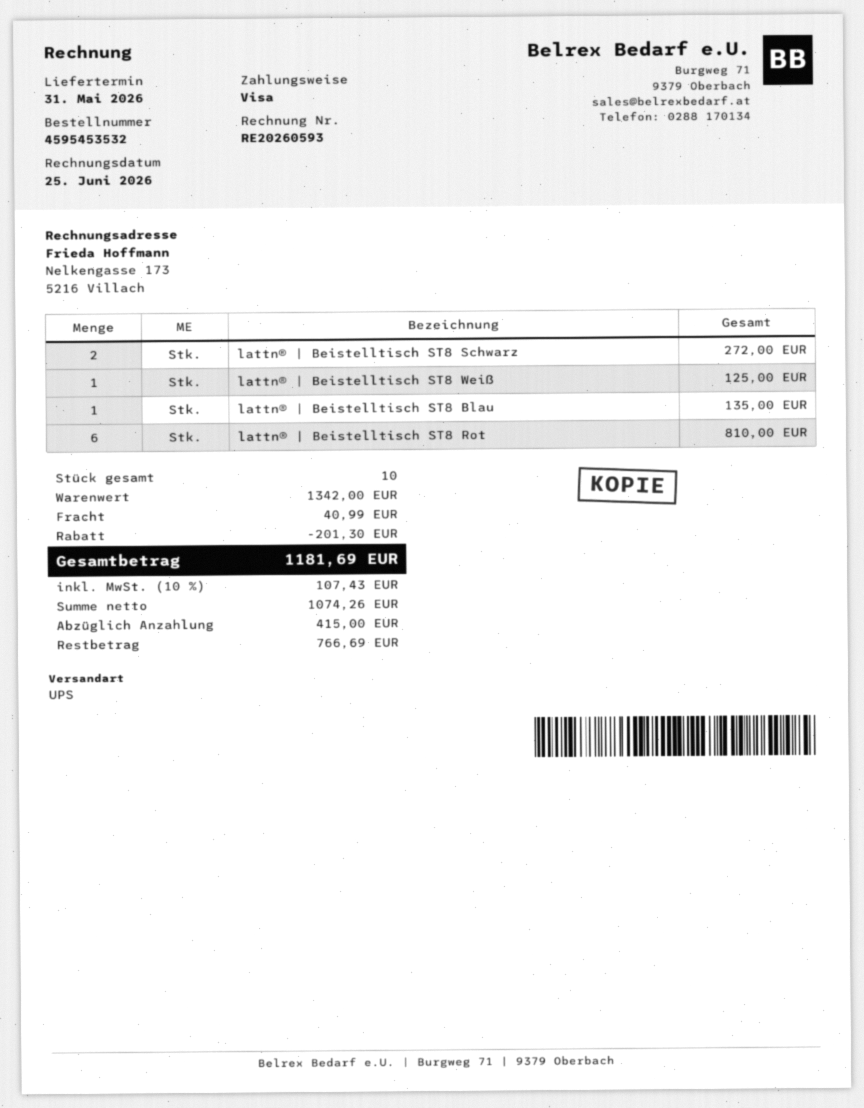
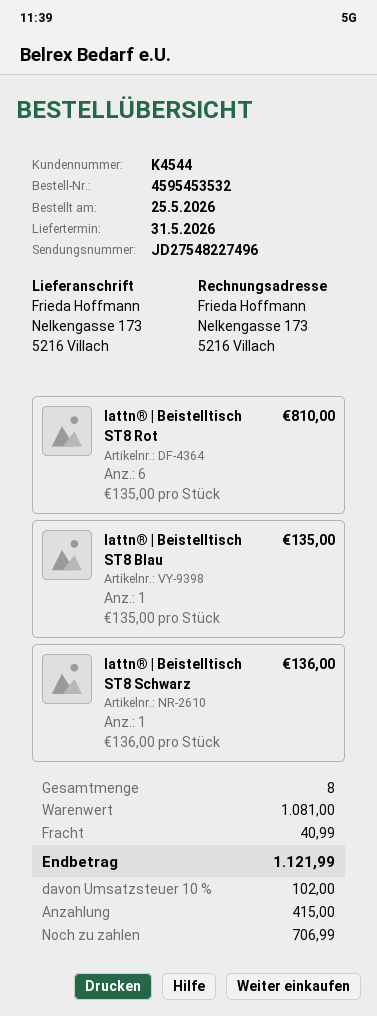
lattn® | Beistelltisch ST8 Schwarz: 2 for 272.00 -> 1 for 136.00
lattn® | Beistelltisch ST8 Weiß: 1 for 125.00 -> none
total quantity: 10 -> 8
subtotal: 1342.00 -> 1081.00
discount: 201.30 -> none
tax: 10% = 107.43 -> 10% = 102.00
total: 1181.69 -> 1121.99
balance: 766.69 -> 706.99

